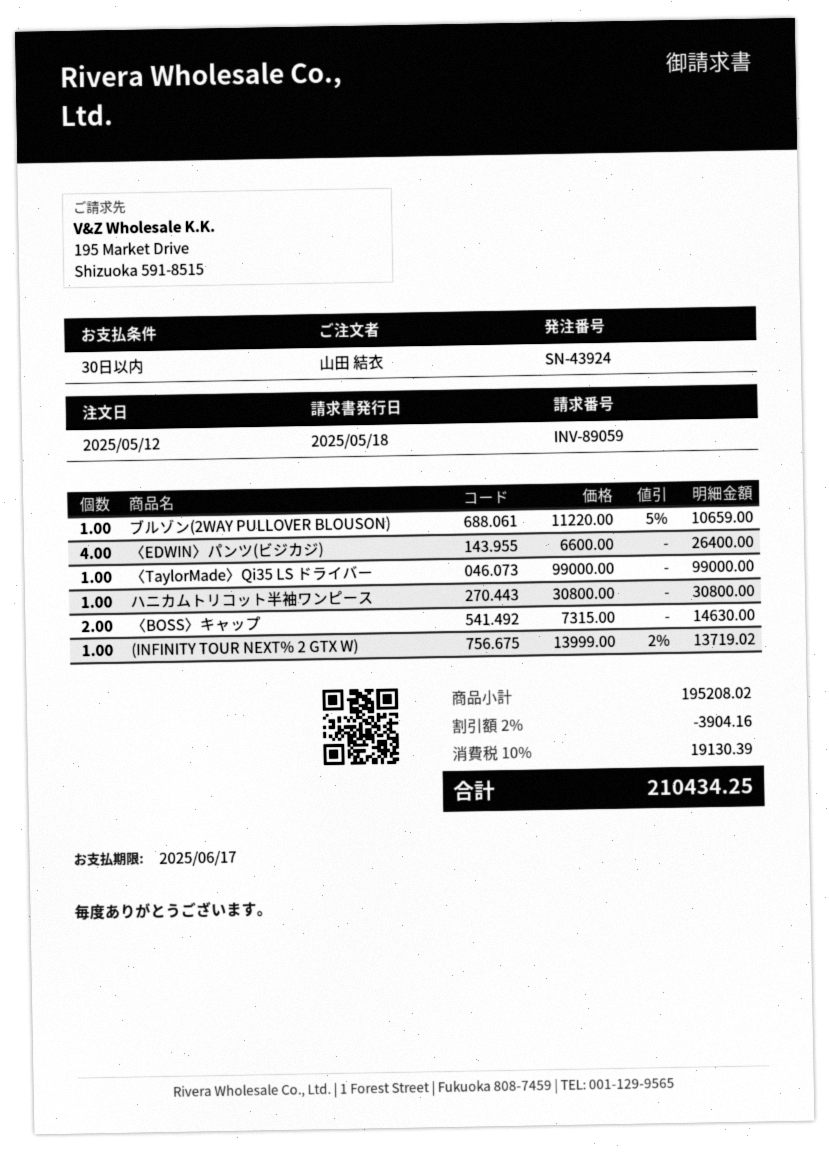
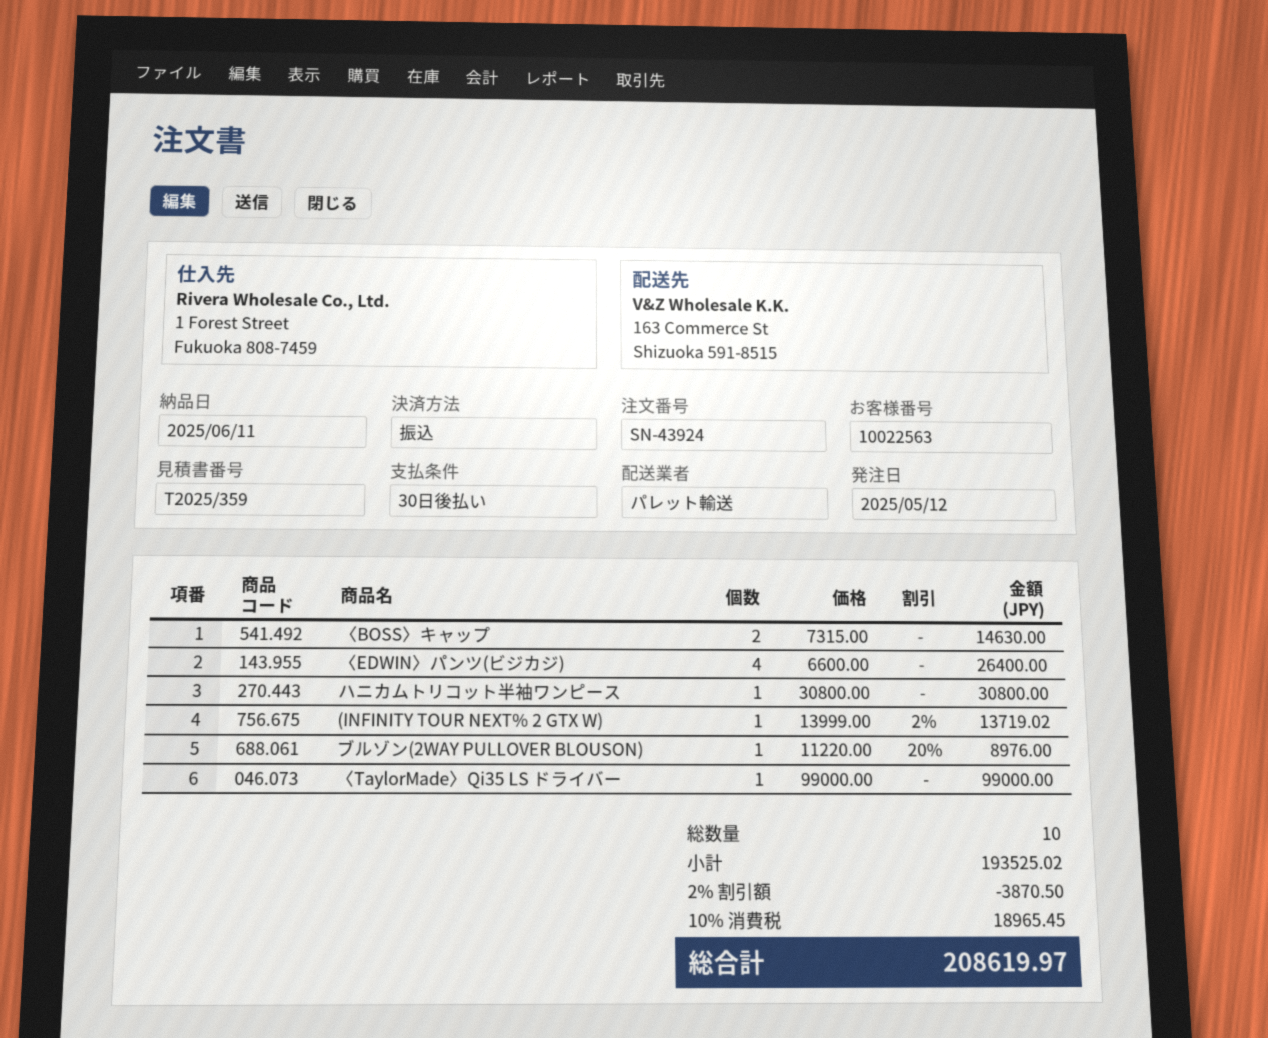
ブルゾン(2WAY PULLOVER BLOUSON): 1 x 11220.00 - 5% = 10659.00 -> 1 x 11220.00 - 20% = 8976.00
subtotal: 195208.02 -> 193525.02
discount: 2% = 3904.16 -> 2% = 3870.50
tax: 10% = 19130.39 -> 10% = 18965.45
total: 210434.25 -> 208619.97

